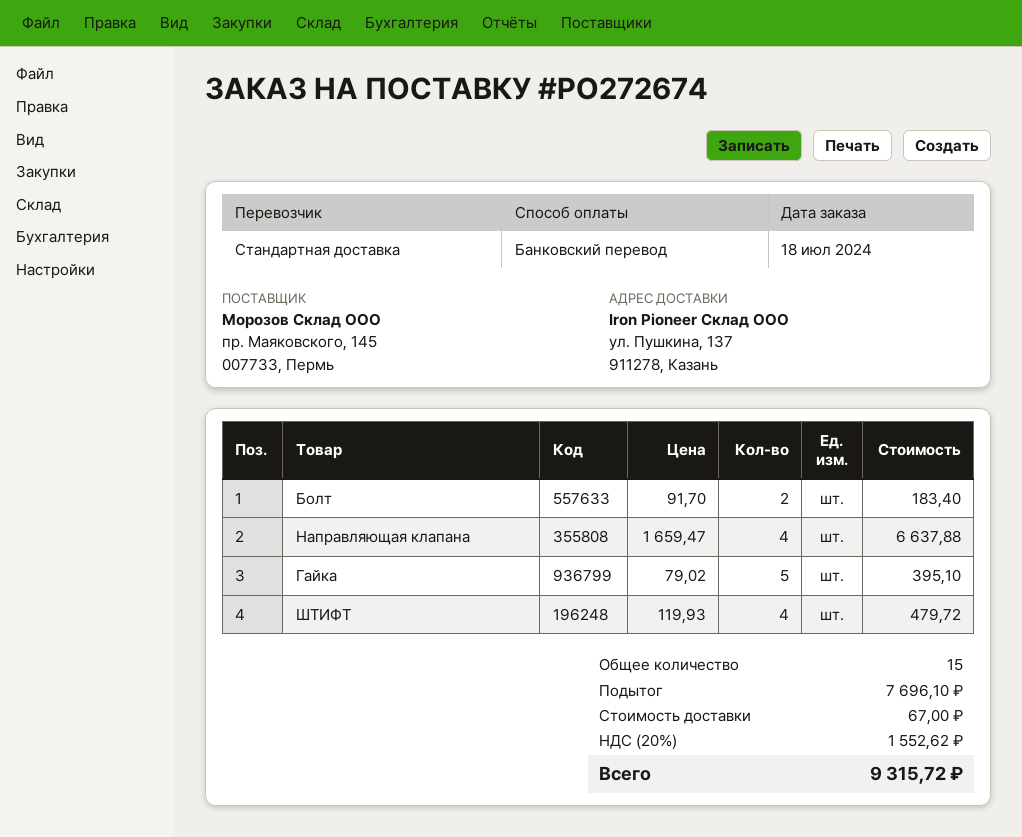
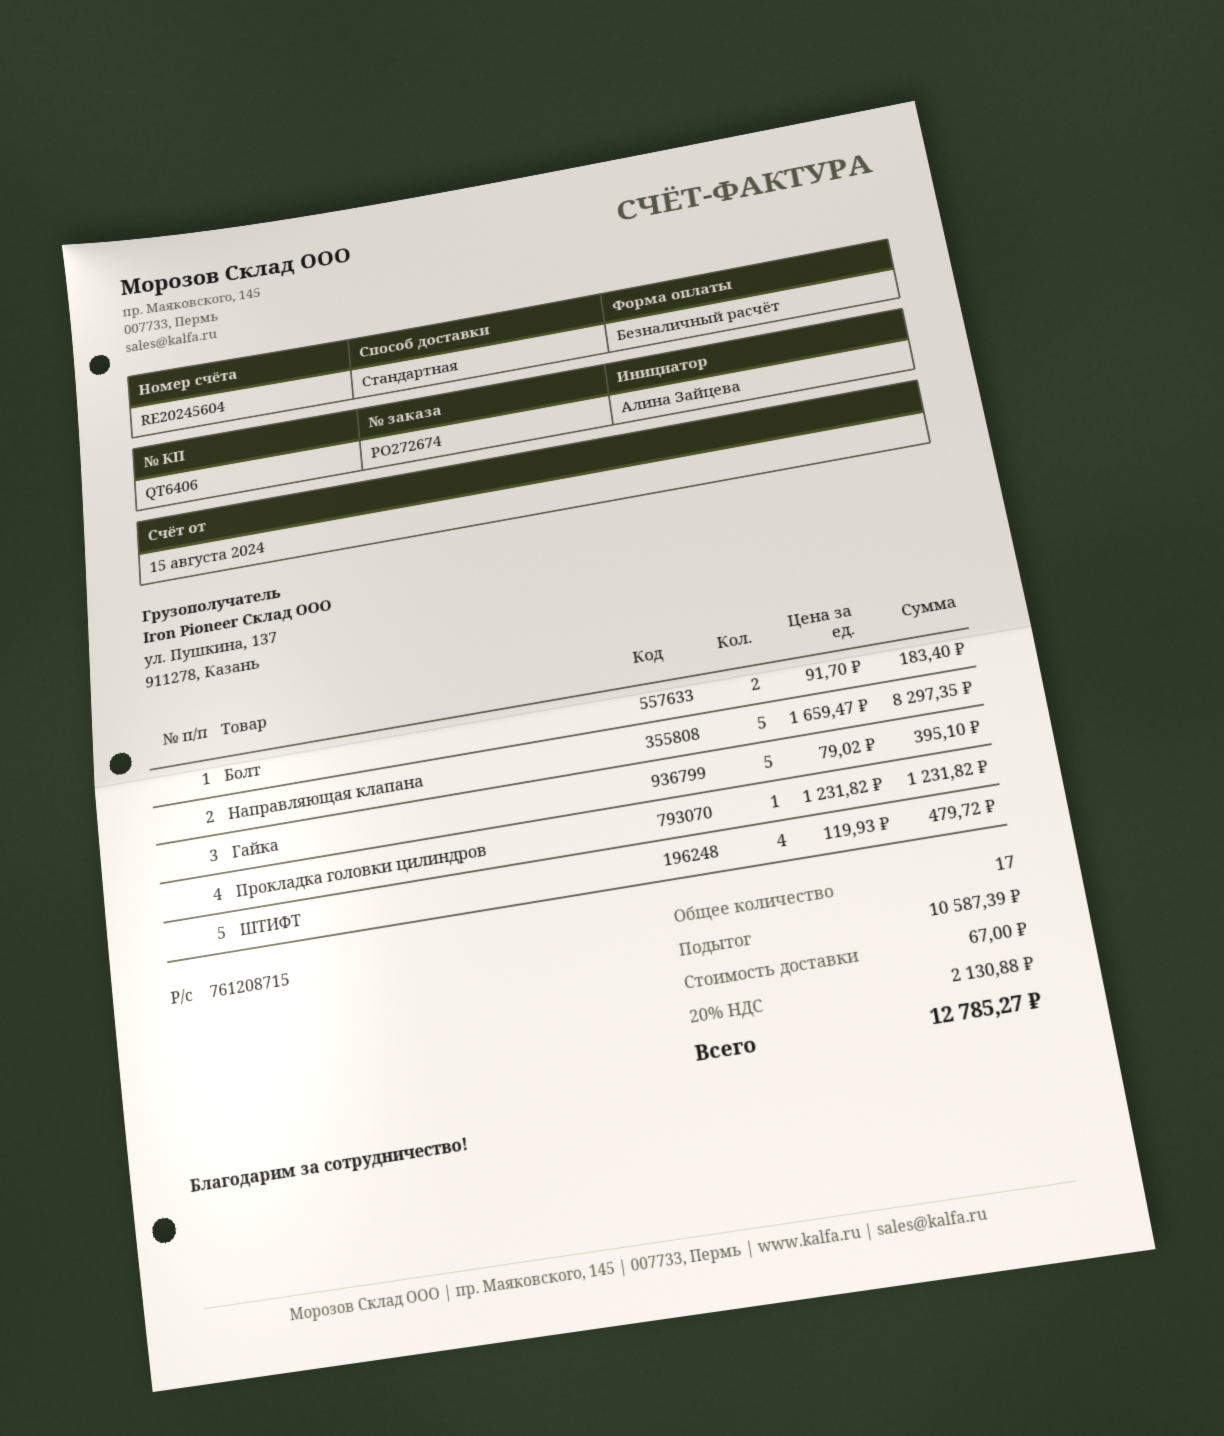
Направляющая клапана: 4 x 1659.47 = 6637.88 -> 5 x 1659.47 = 8297.35
Прокладка головки цилиндров: none -> 1 x 1231.82 = 1231.82
total quantity: 15 -> 17
subtotal: 7696.10 -> 10587.39
tax: 20% = 1552.62 -> 20% = 2130.88
total: 9315.72 -> 12785.27

